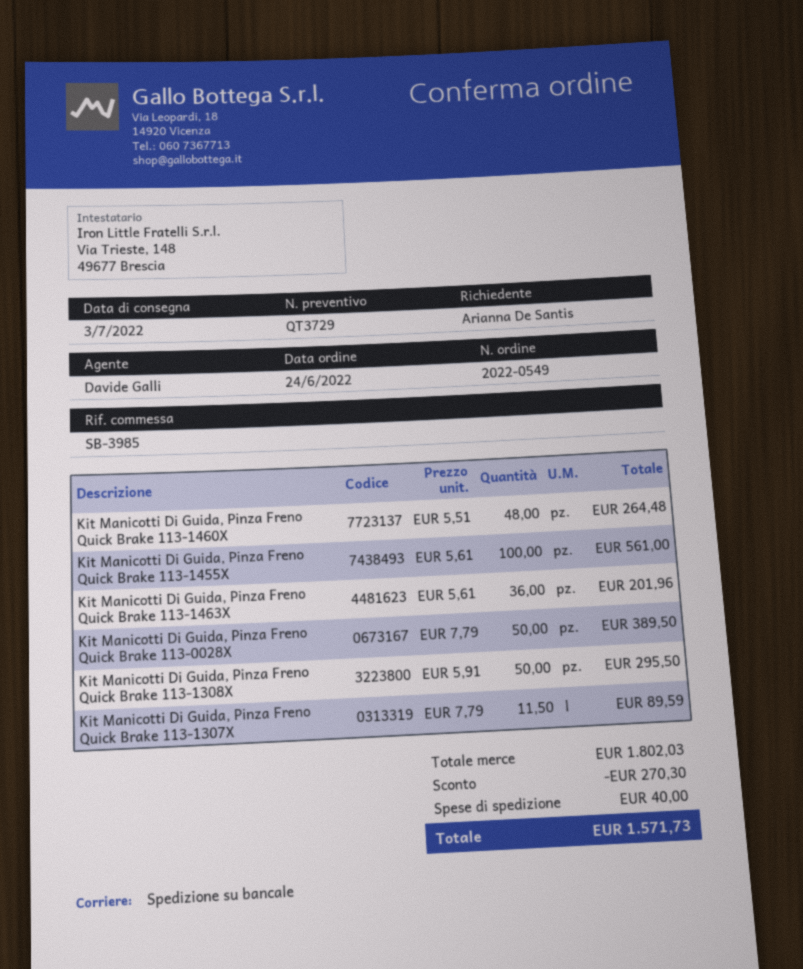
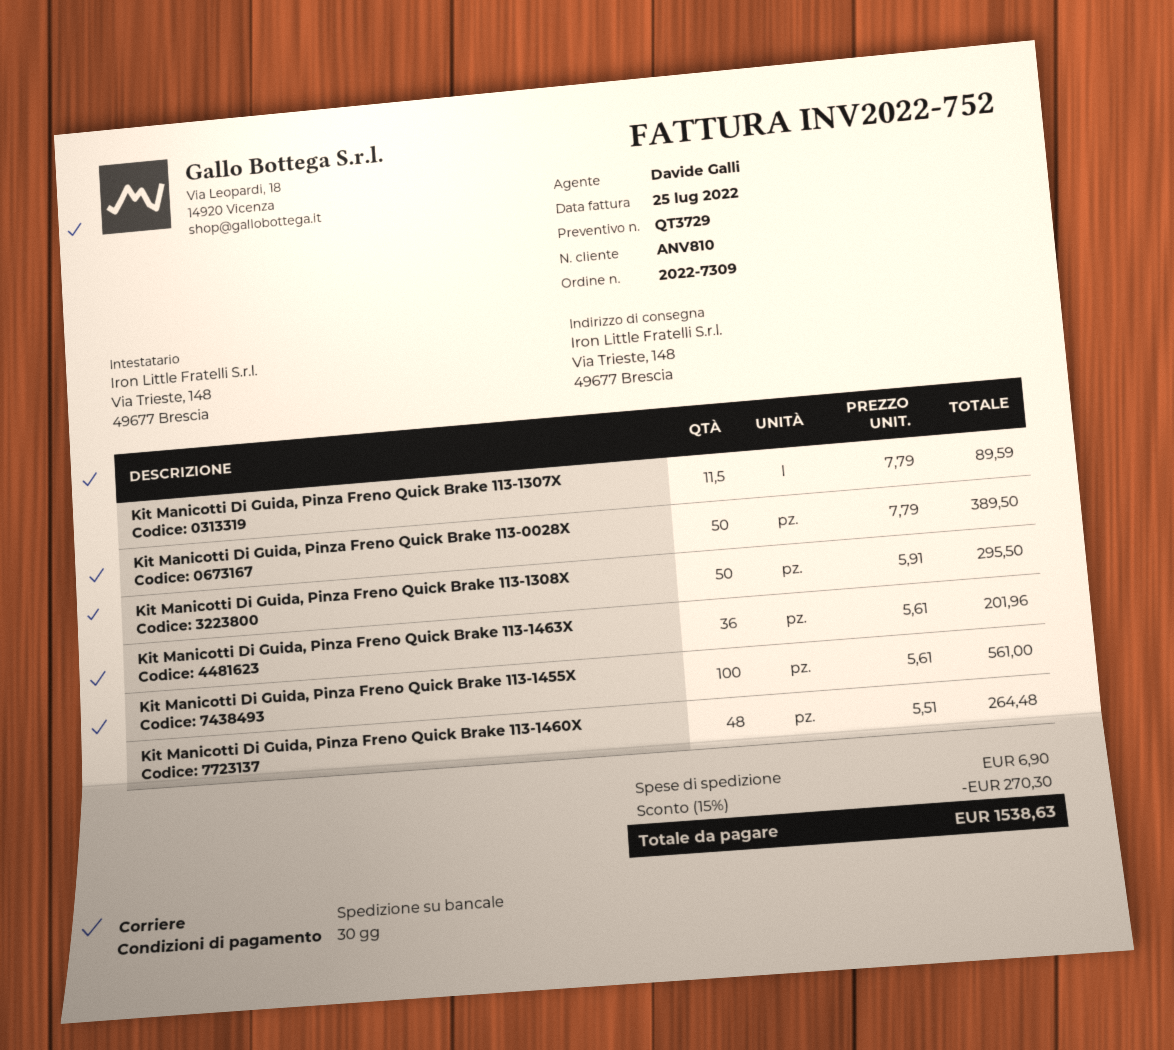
order number: 2022-0549 -> 2022-7309
shipping: 40.00 -> 6.90
total: 1571.73 -> 1538.63

